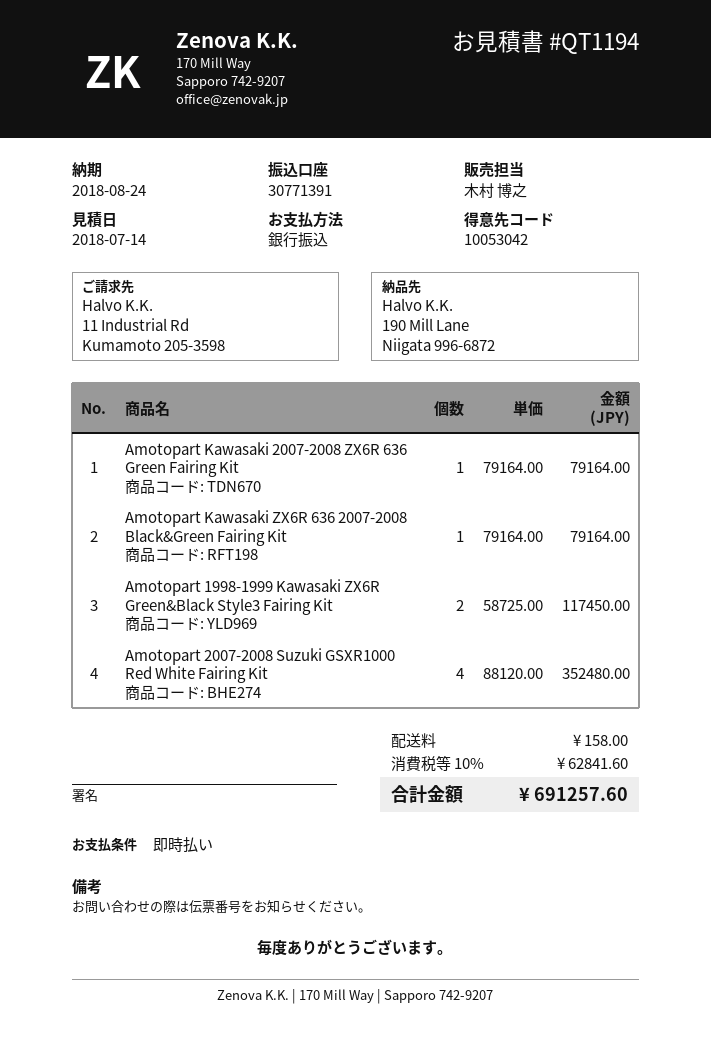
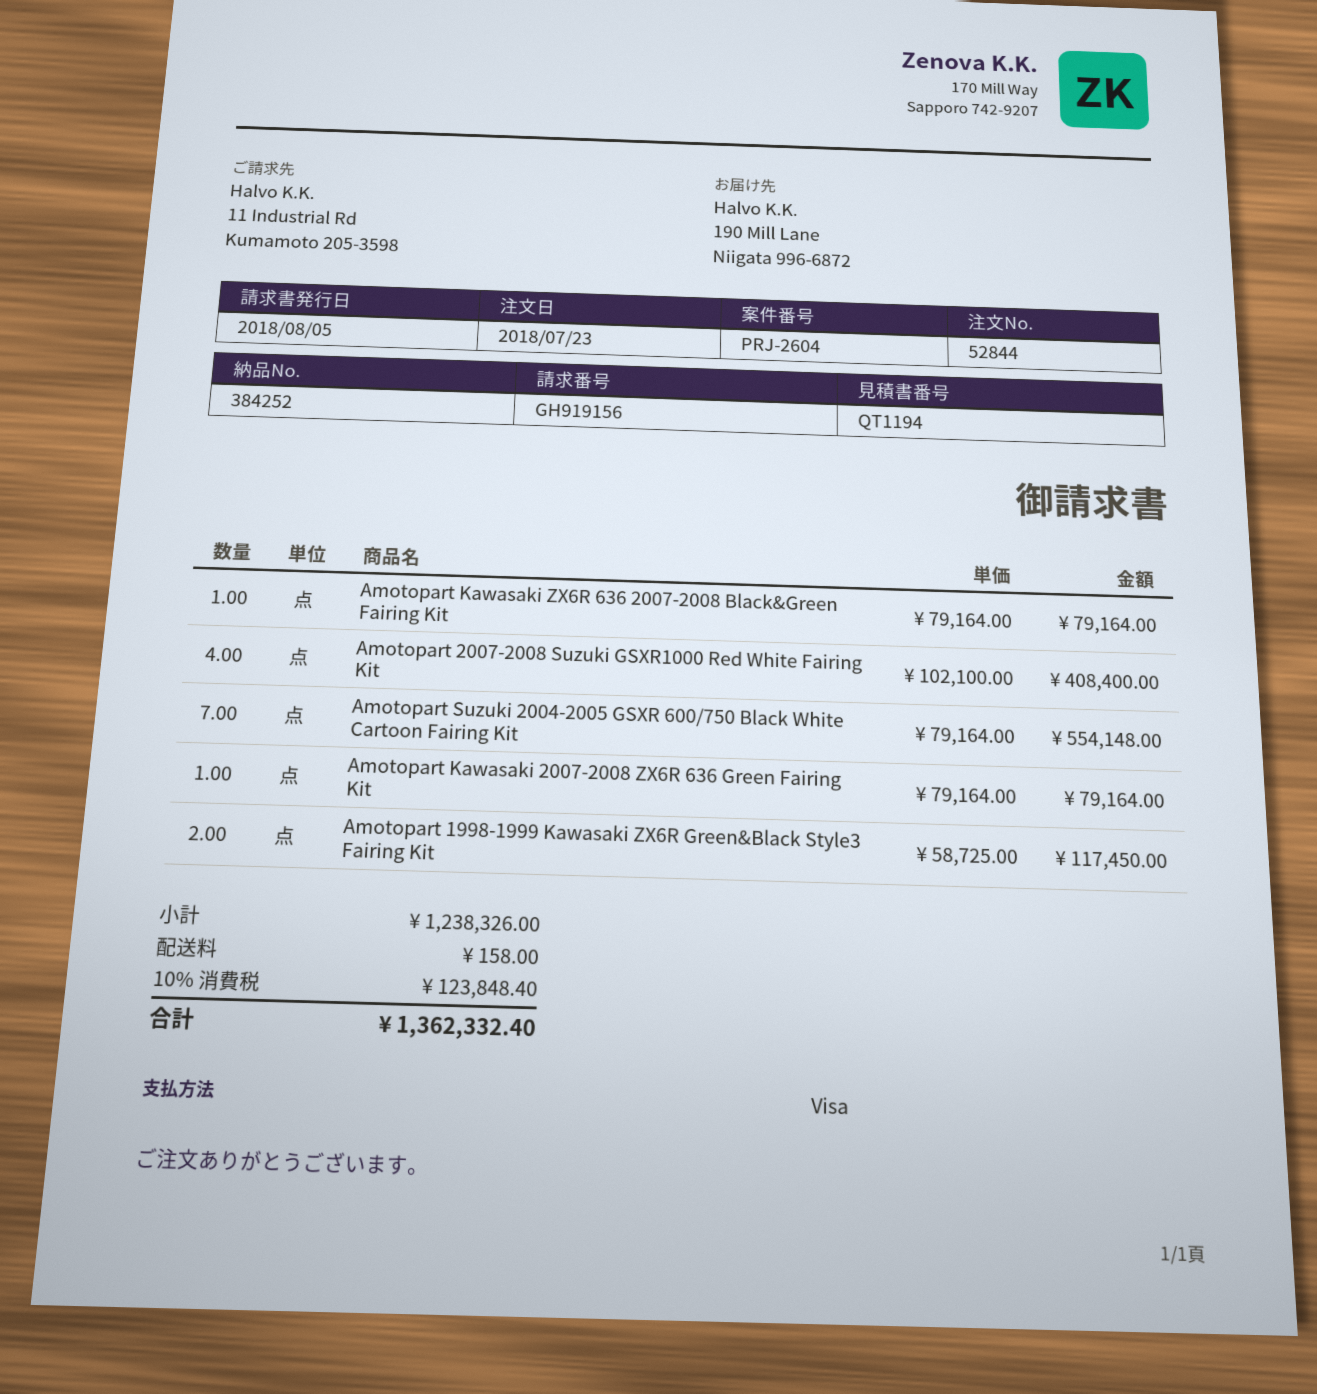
payment method: bank transfer -> Visa
Amotopart 2007-2008 Suzuki GSXR1000 Red White Fairing Kit: 4 x 88120.00 = 352480.00 -> 4 x 102100.00 = 408400.00
Amotopart Suzuki 2004-2005 GSXR 600/750 Black White Cartoon Fairing Kit: none -> 7 x 79164.00 = 554148.00
tax: 10% = 62841.60 -> 10% = 123848.40
total: 691257.60 -> 1362332.40

